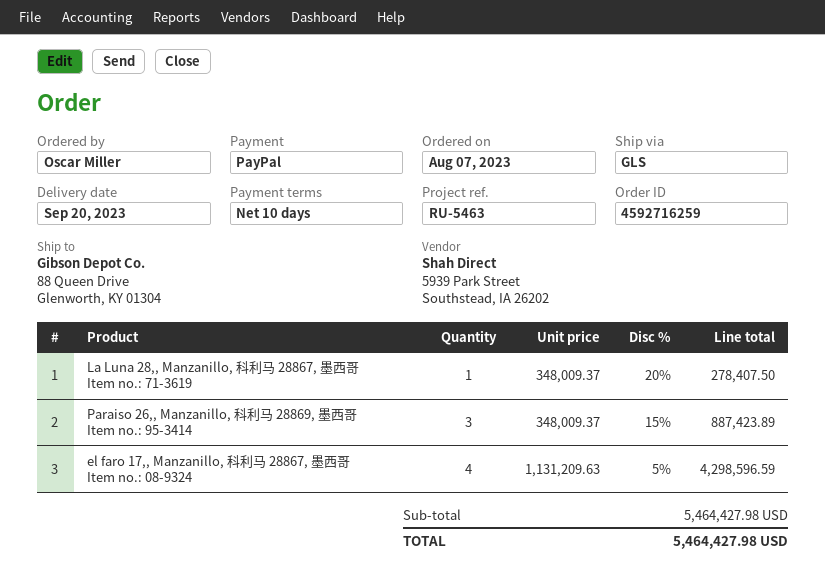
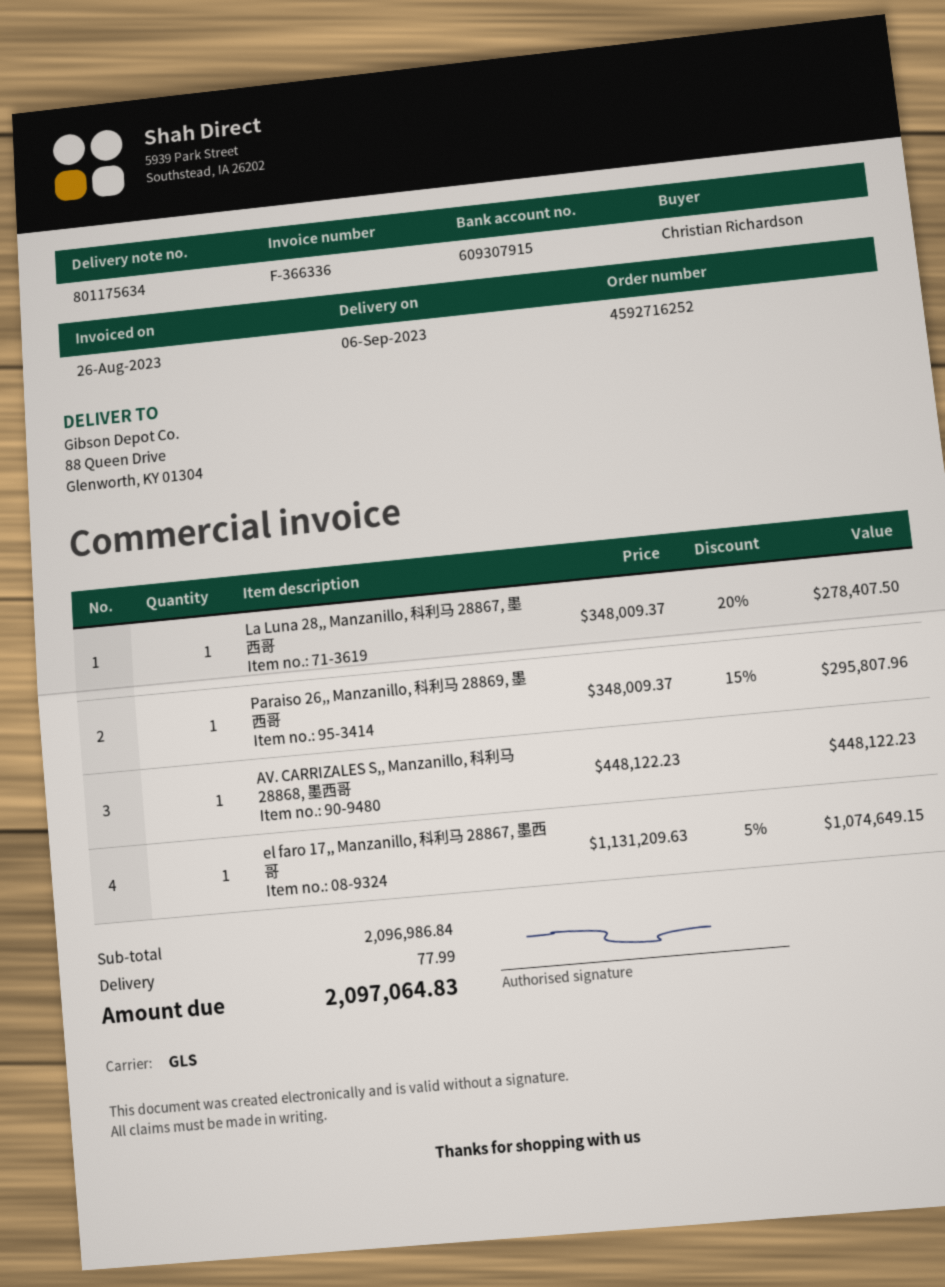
order number: 4592716259 -> 4592716252
delivery date: 2023-09-20 -> 2023-09-06
ordered by: Oscar Miller -> Christian Richardson
Paraiso 26,, Manzanillo, 科利马 28869, 墨西哥: 3 x 348009.37 - 15% = 887423.89 -> 1 x 348009.37 - 15% = 295807.96
el faro 17,, Manzanillo, 科利马 28867, 墨西哥: 4 x 1131209.63 - 5% = 4298596.59 -> 1 x 1131209.63 - 5% = 1074649.15
AV. CARRIZALES S,, Manzanillo, 科利马 28868, 墨西哥: none -> 1 x 448122.23 = 448122.23
subtotal: 5464427.98 -> 2096986.84
shipping: none -> 77.99
total: 5464427.98 -> 2097064.83

